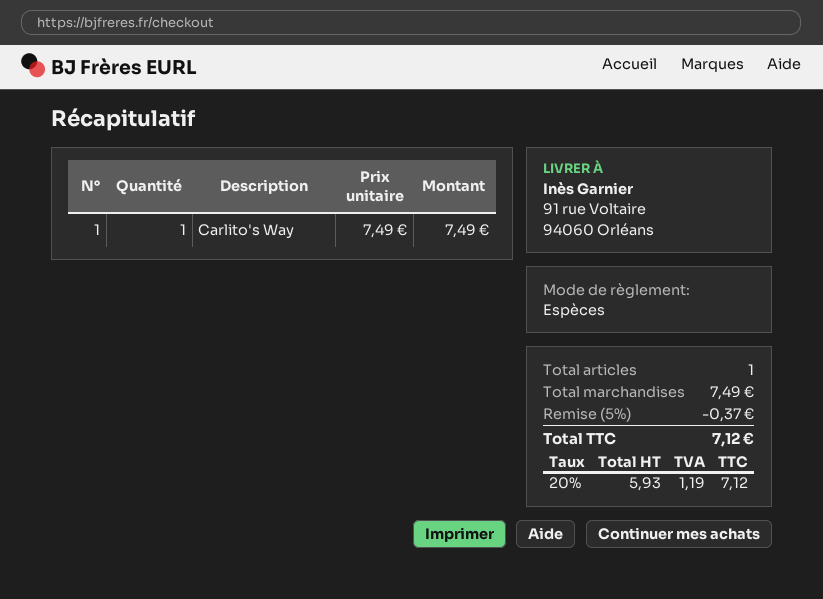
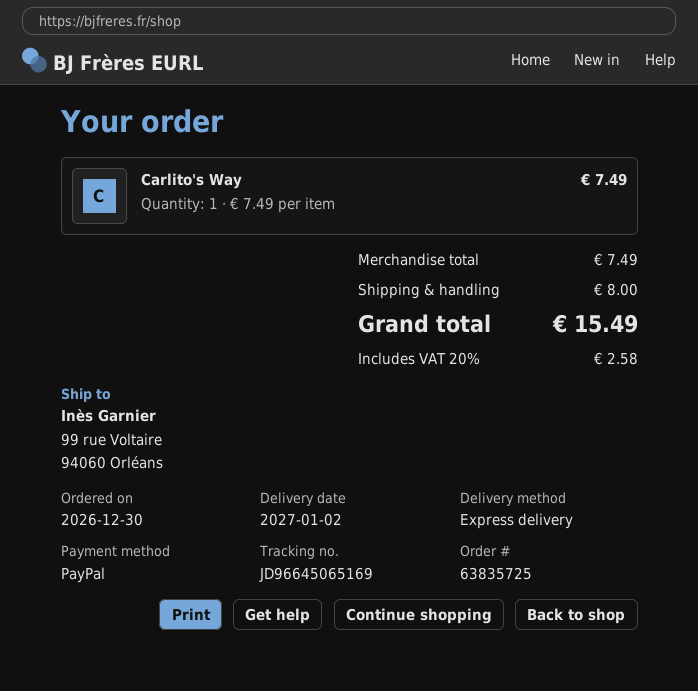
payment method: cash -> PayPal
ship to: 91 rue Voltaire, 94060 Orléans -> 99 rue Voltaire, 94060 Orléans
discount: 5% = 0.37 -> none
shipping: none -> 8.00
tax: 20% = 1.19 -> 20% = 2.58
total: 7.12 -> 15.49

